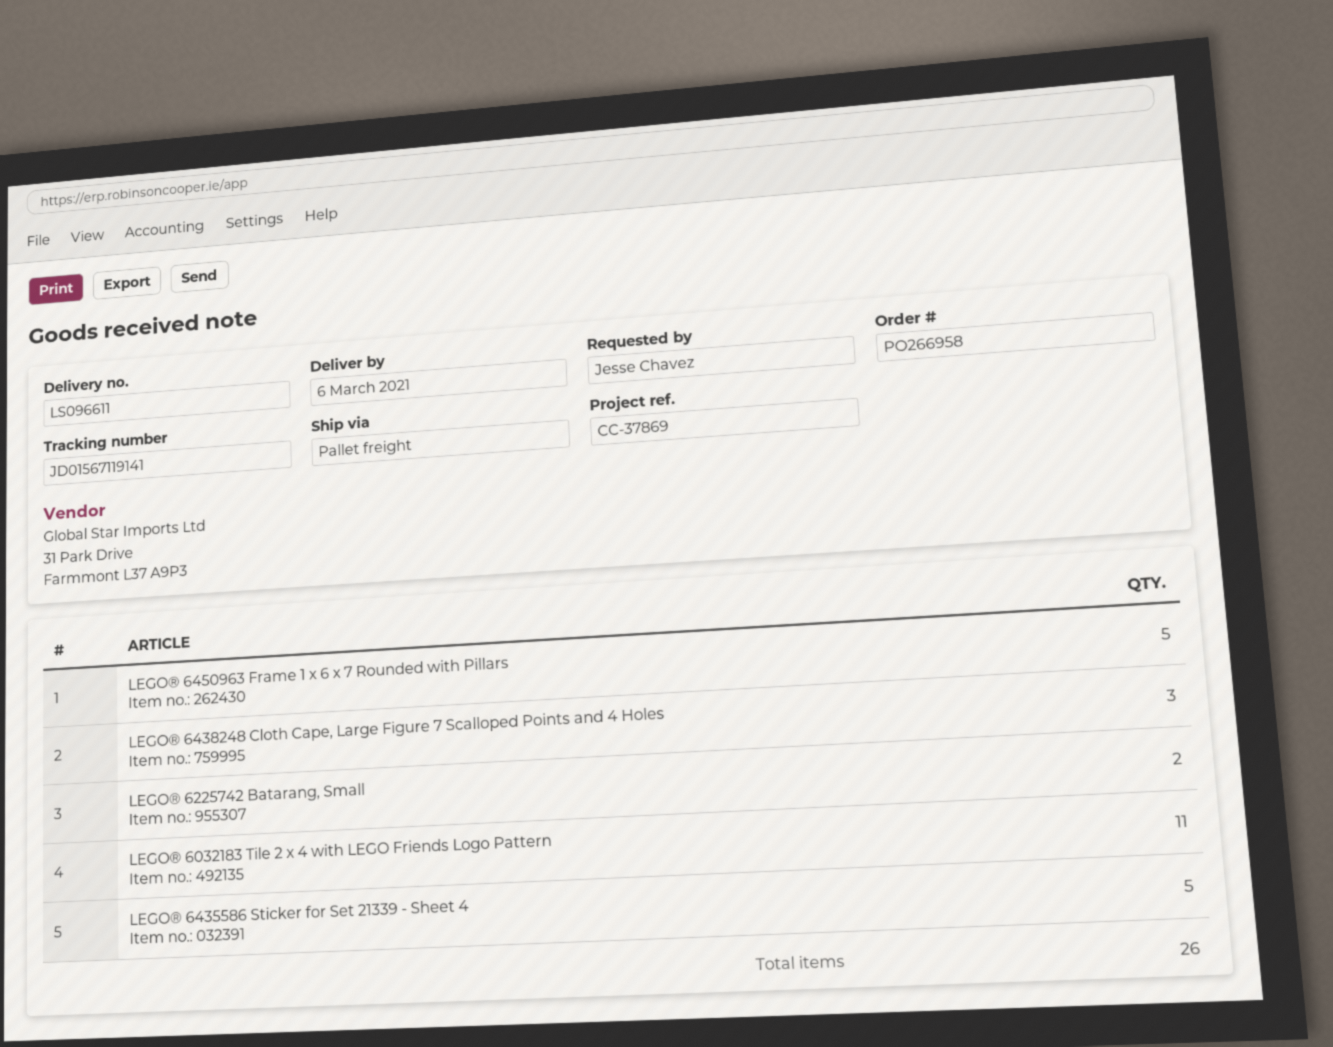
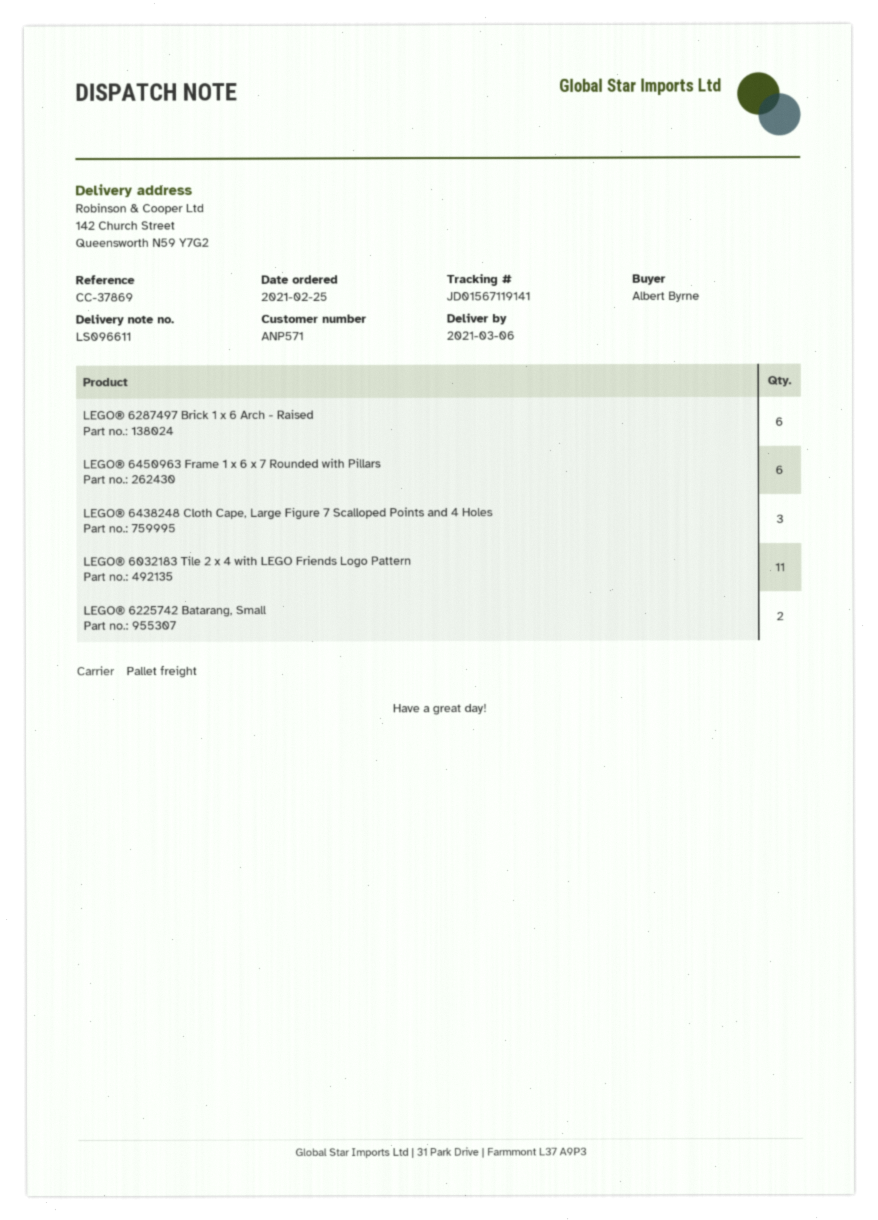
ordered by: Jesse Chavez -> Albert Byrne
LEGO® 6450963 Frame 1 x 6 x 7 Rounded with Pillars: 5 -> 6
LEGO® 6435586 Sticker for Set 21339 - Sheet 4: 5 -> none
LEGO® 6287497 Brick 1 x 6 Arch - Raised: none -> 6

